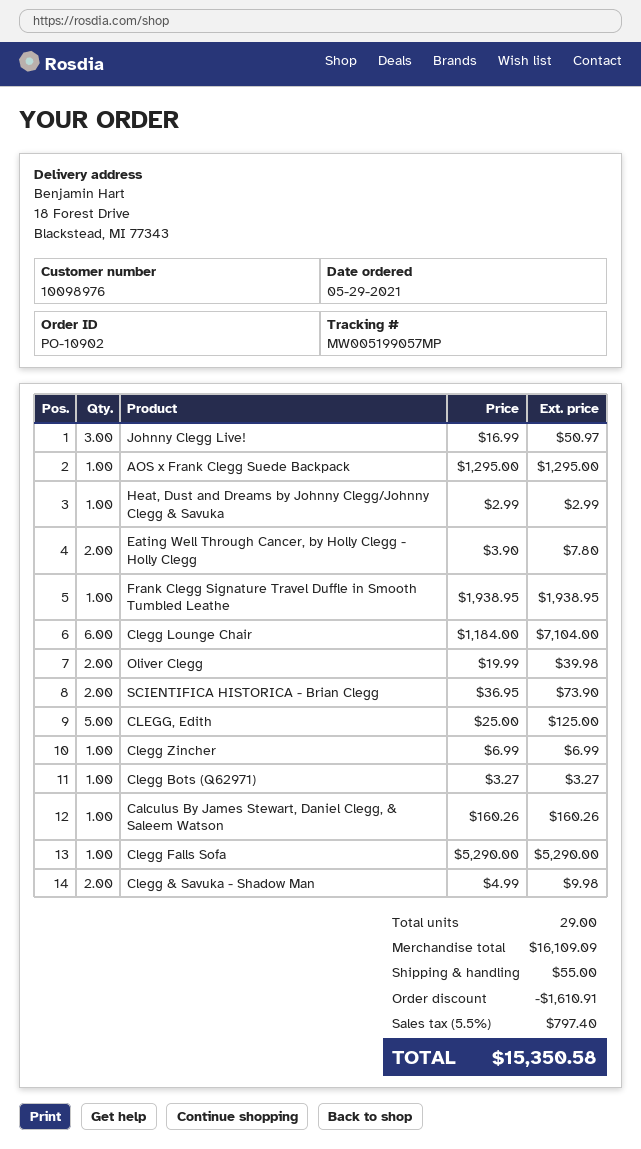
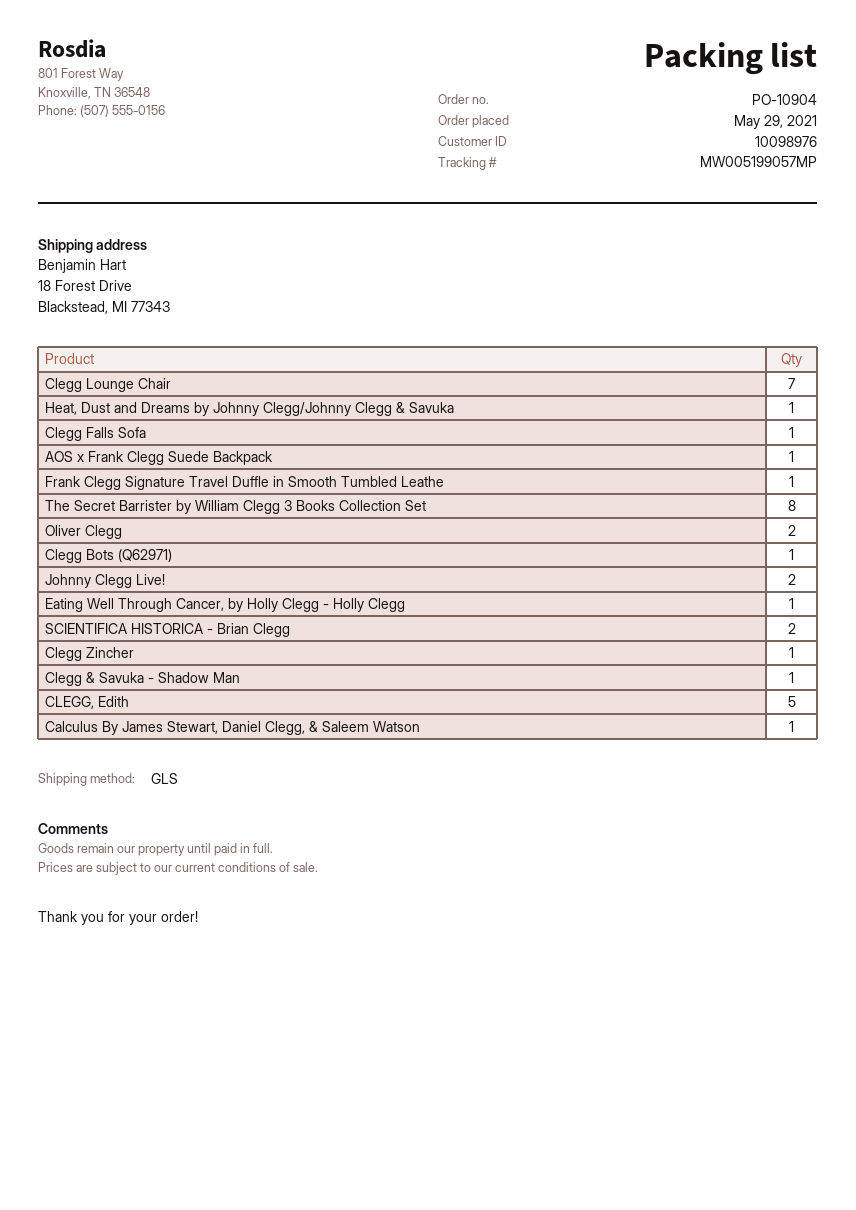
order number: PO-10902 -> PO-10904
Johnny Clegg Live!: 3 -> 2
Eating Well Through Cancer, by Holly Clegg - Holly Clegg: 2 -> 1
Clegg Lounge Chair: 6 -> 7
Clegg & Savuka - Shadow Man: 2 -> 1
The Secret Barrister by William Clegg 3 Books Collection Set: none -> 8

